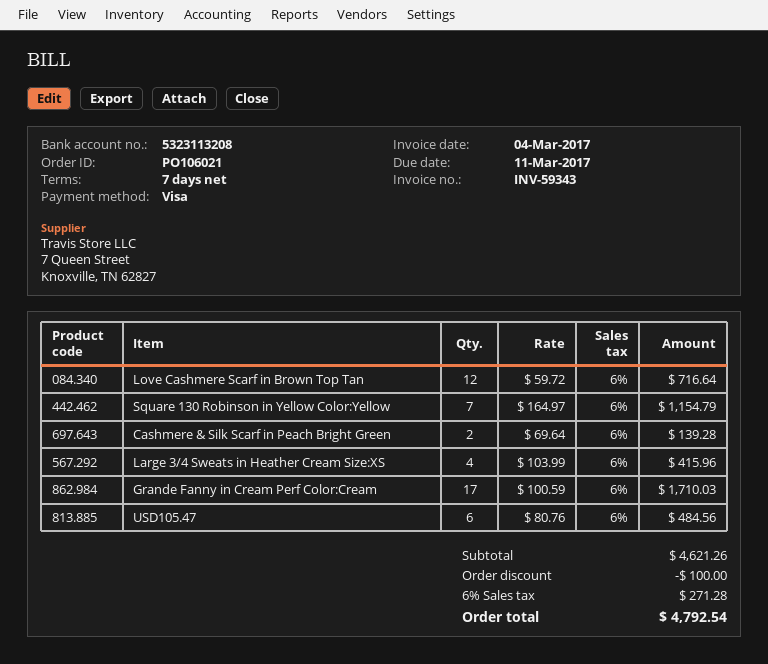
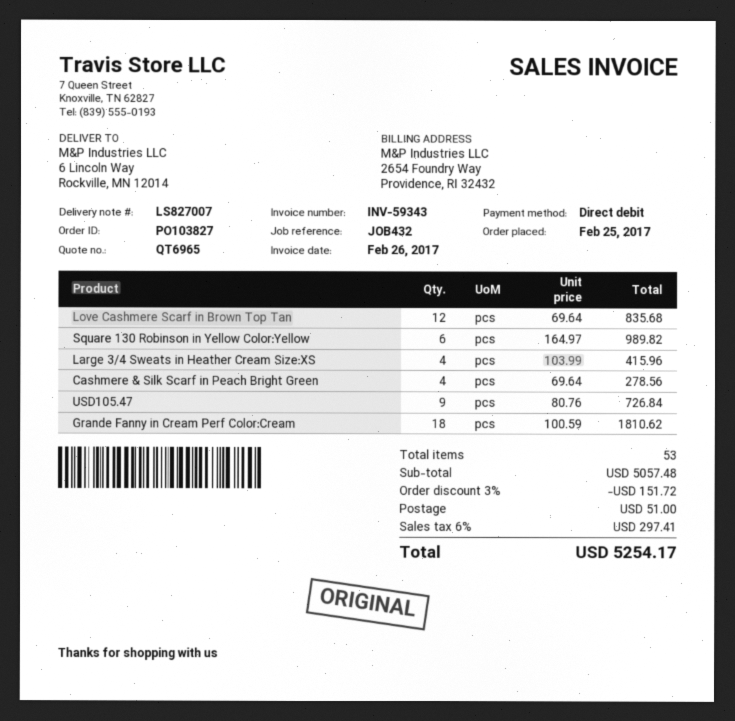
order number: PO106021 -> PO103827
invoice date: 2017-03-04 -> 2017-02-26
payment method: Visa -> direct debit
Love Cashmere Scarf in Brown Top Tan: 12 x 59.72 = 716.64 -> 12 x 69.64 = 835.68
Square 130 Robinson in Yellow Color:Yellow: 7 x 164.97 = 1154.79 -> 6 x 164.97 = 989.82
Cashmere & Silk Scarf in Peach Bright Green: 2 x 69.64 = 139.28 -> 4 x 69.64 = 278.56
Grande Fanny in Cream Perf Color:Cream: 17 x 100.59 = 1710.03 -> 18 x 100.59 = 1810.62
USD105.47: 6 x 80.76 = 484.56 -> 9 x 80.76 = 726.84
subtotal: 4621.26 -> 5057.48
discount: 100.00 -> 151.72
shipping: none -> 51.00
tax: 6% = 271.28 -> 6% = 297.41
total: 4792.54 -> 5254.17

